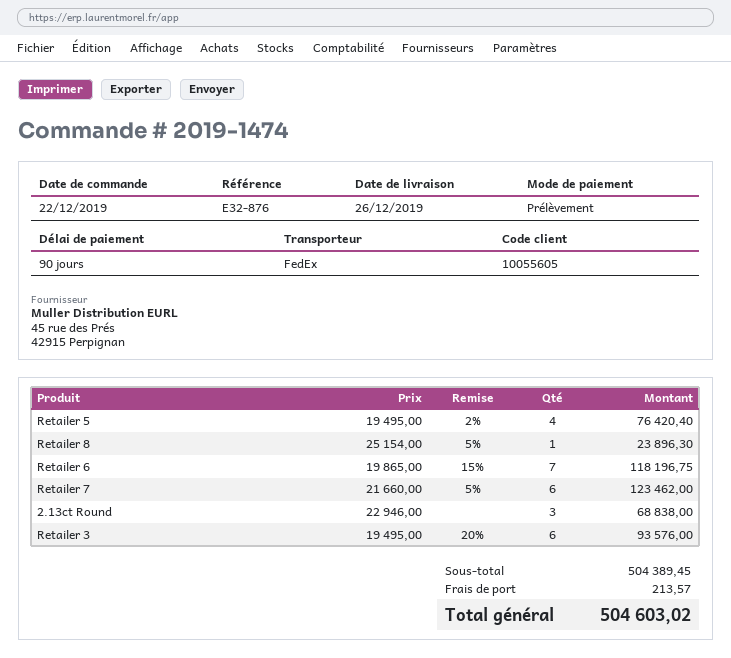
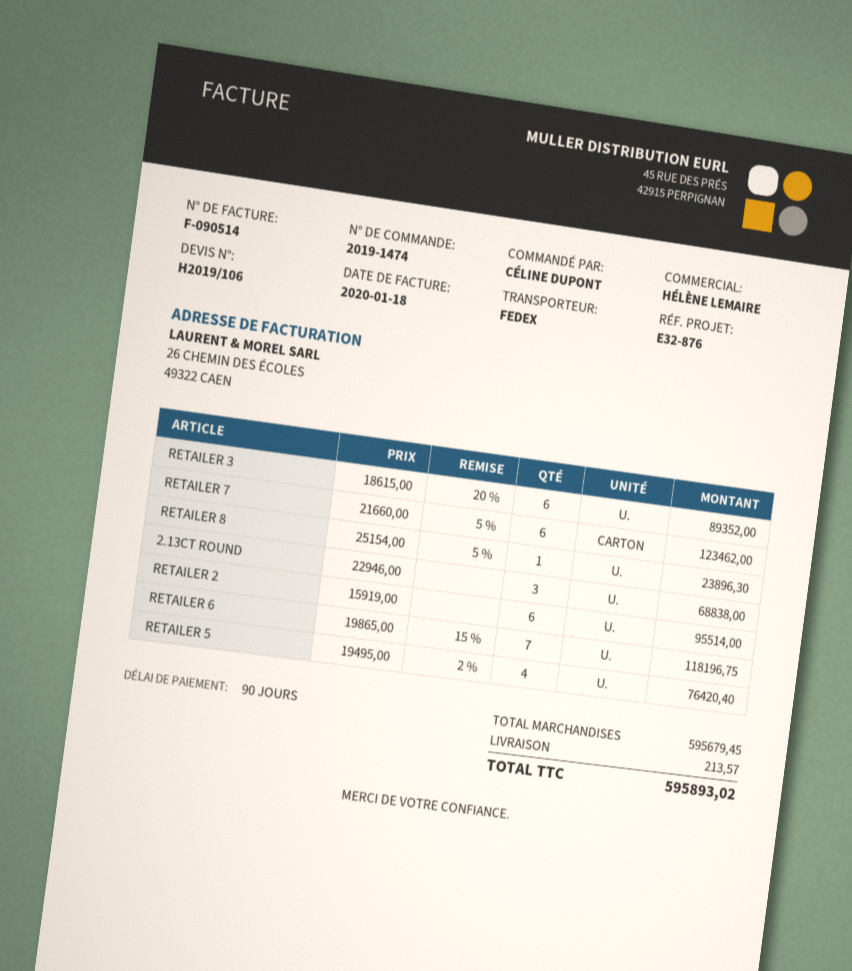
Retailer 3: 6 x 19495.00 - 20% = 93576.00 -> 6 x 18615.00 - 20% = 89352.00
RETAILER 2: none -> 6 x 15919.00 = 95514.00
subtotal: 504389.45 -> 595679.45
total: 504603.02 -> 595893.02

